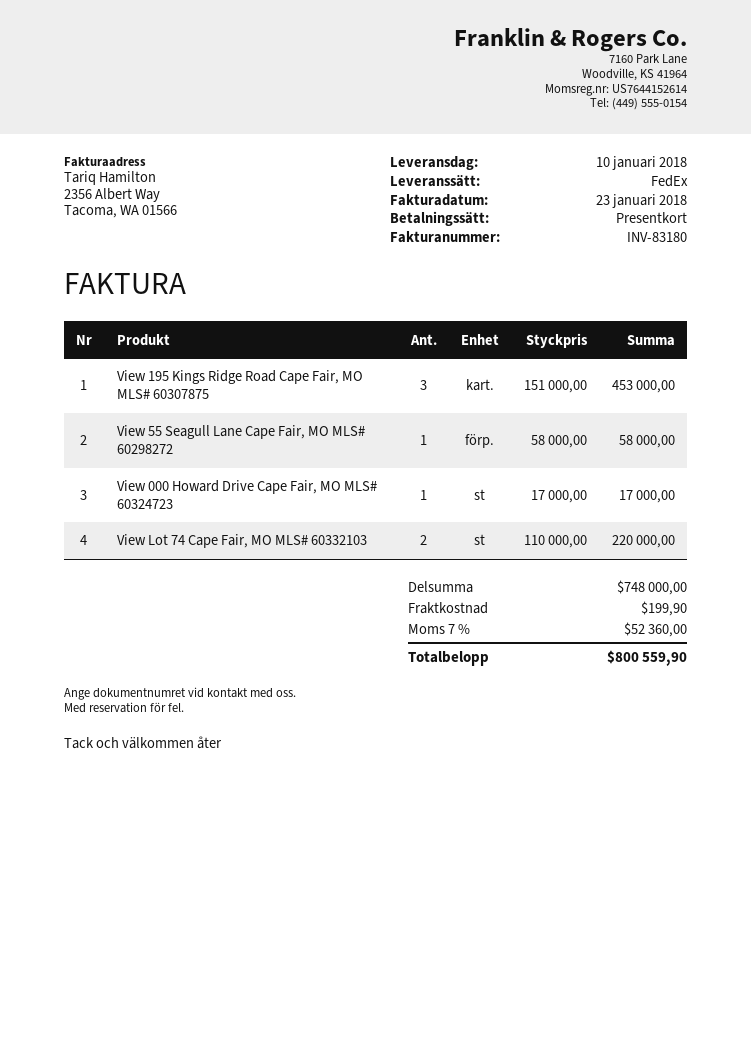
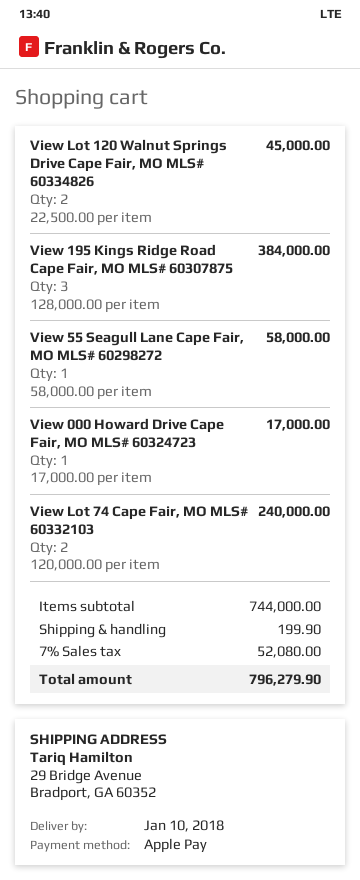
payment method: gift card -> Apple Pay
View 195 Kings Ridge Road Cape Fair, MO MLS# 60307875: 3 x 151000.00 = 453000.00 -> 3 x 128000.00 = 384000.00
View Lot 74 Cape Fair, MO MLS# 60332103: 2 x 110000.00 = 220000.00 -> 2 x 120000.00 = 240000.00
View Lot 120 Walnut Springs Drive Cape Fair, MO MLS# 60334826: none -> 2 x 22500.00 = 45000.00
subtotal: 748000.00 -> 744000.00
tax: 7% = 52360.00 -> 7% = 52080.00
total: 800559.90 -> 796279.90

